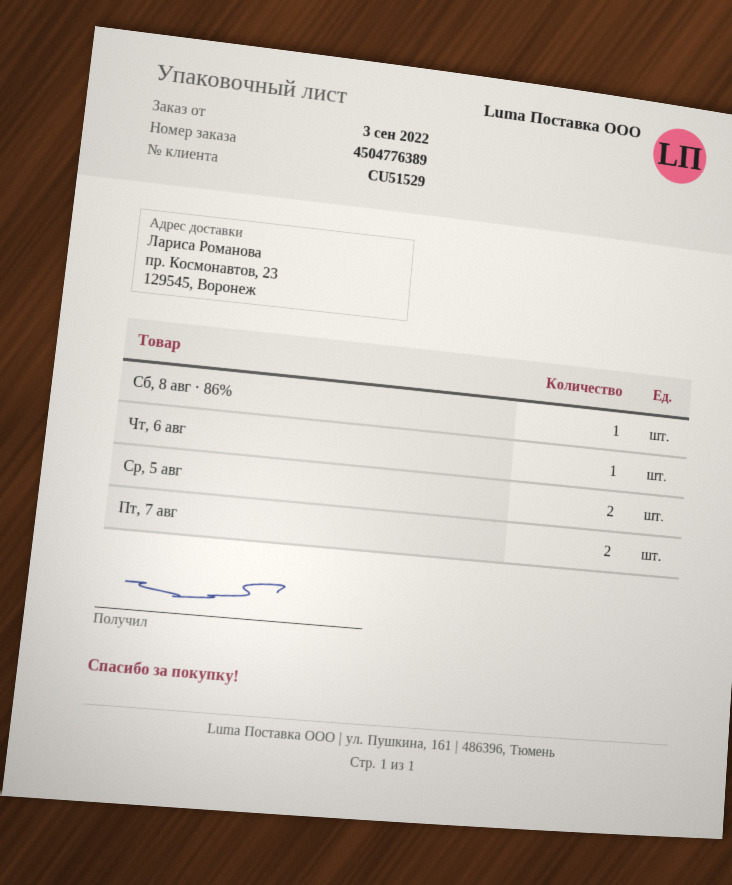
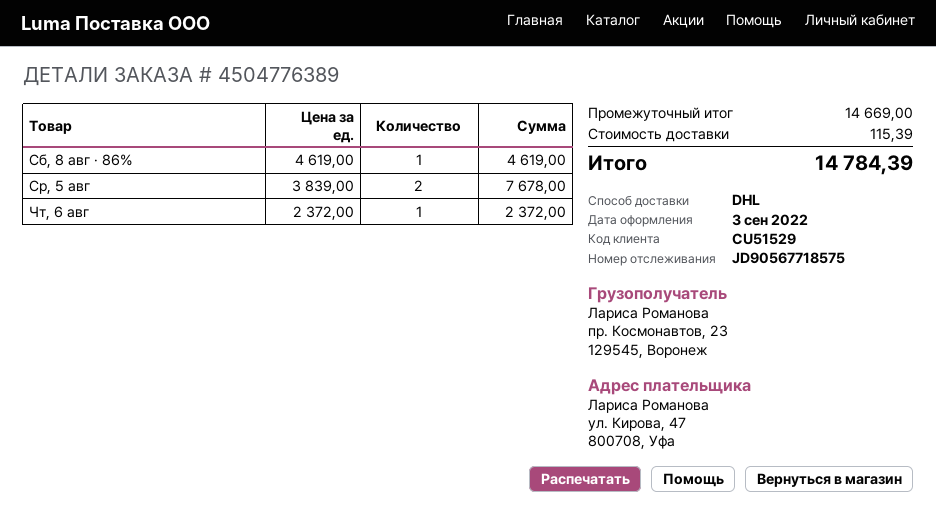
Пт, 7 авг: 2 -> none

